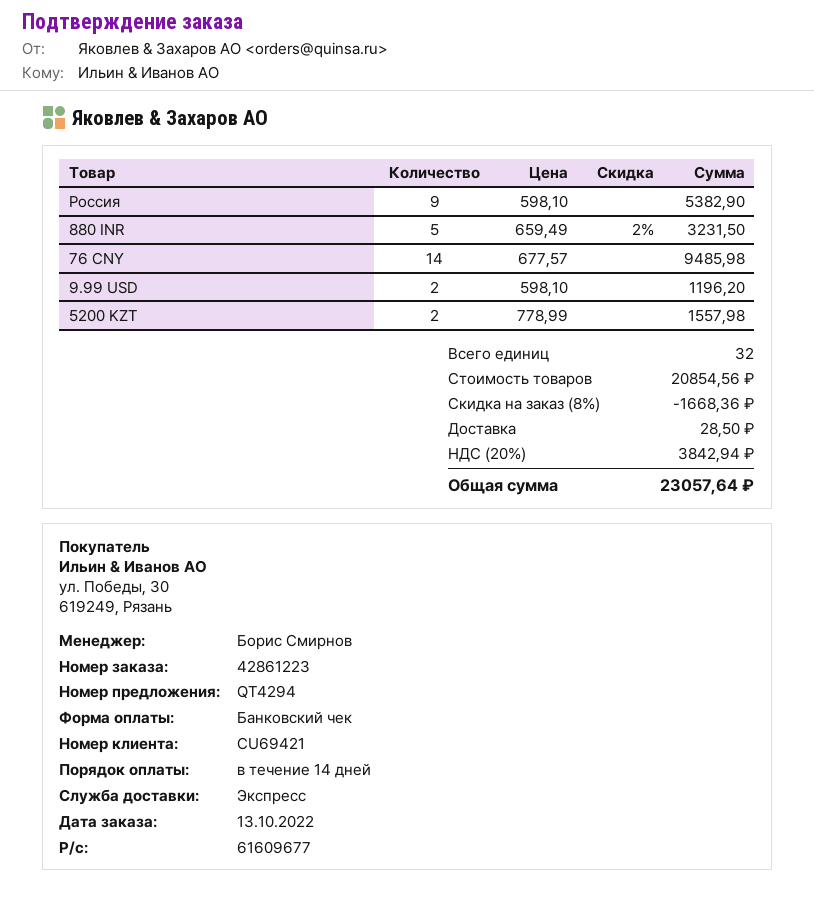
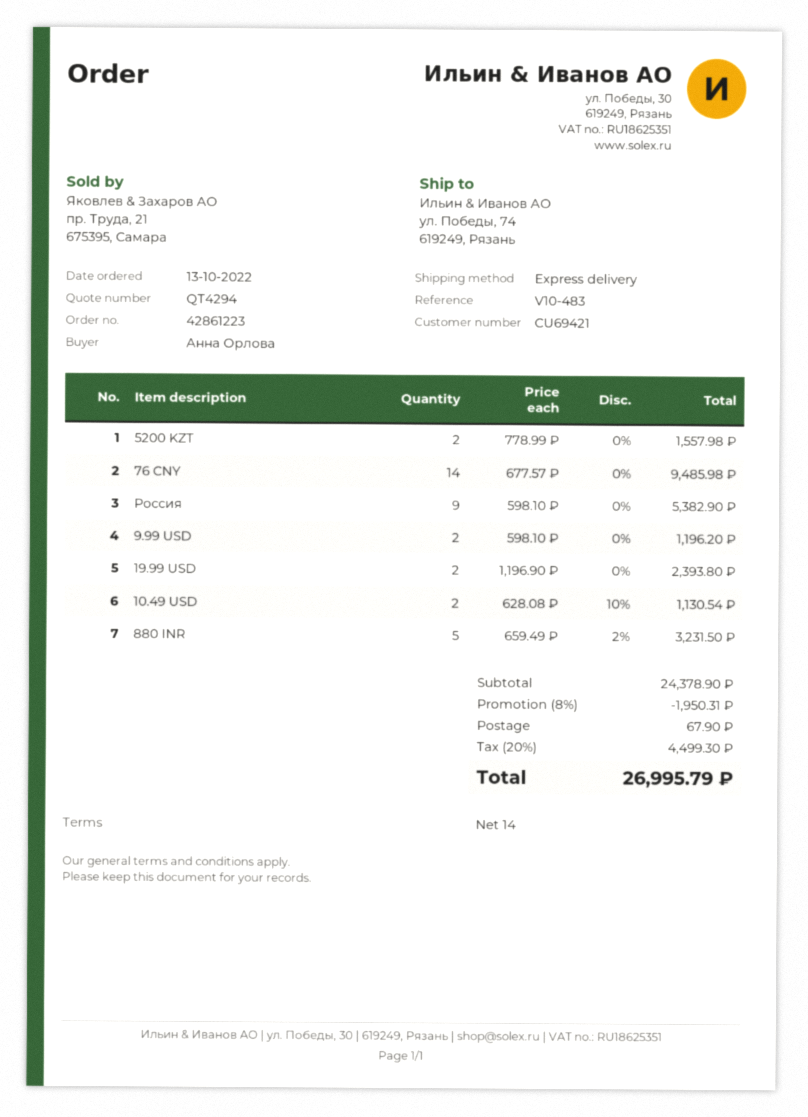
19.99 USD: none -> 2 x 1196.90 = 2393.80
10.49 USD: none -> 2 x 628.08 - 10% = 1130.54
subtotal: 20854.56 -> 24378.90
discount: 8% = 1668.36 -> 8% = 1950.31
shipping: 28.50 -> 67.90
tax: 20% = 3842.94 -> 20% = 4499.30
total: 23057.64 -> 26995.79

